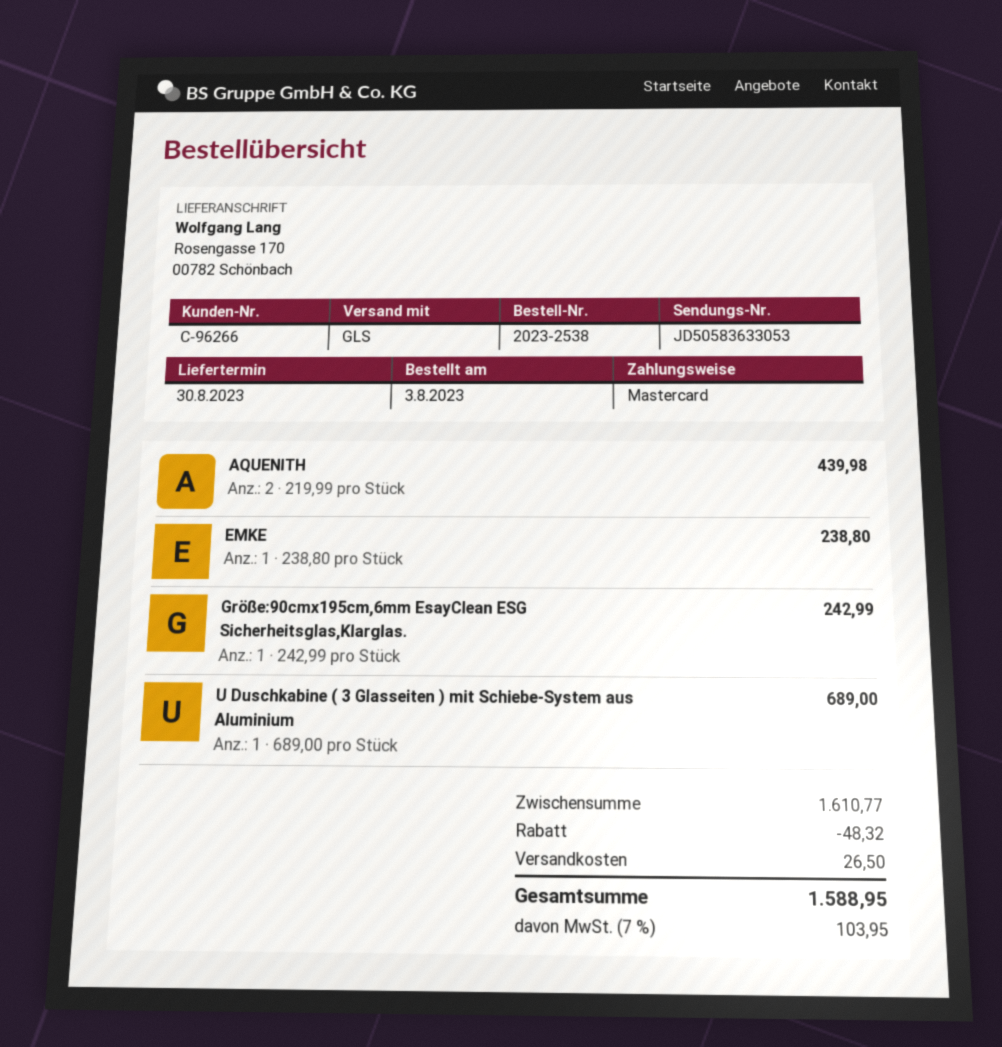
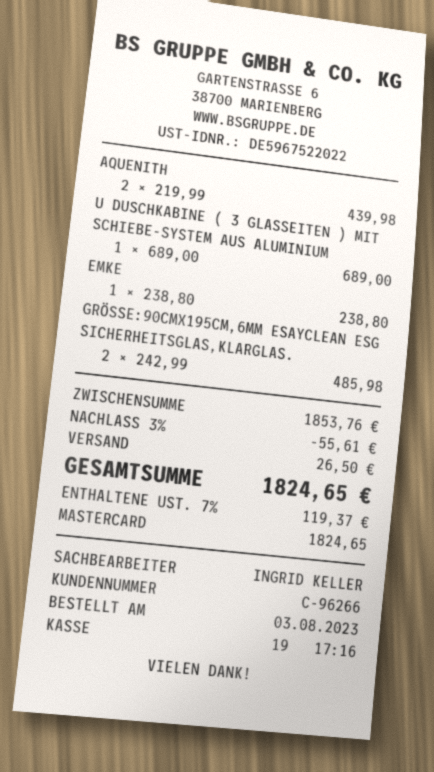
Größe:90cmx195cm,6mm EsayClean ESG Sicherheitsglas,Klarglas.: 1 x 242.99 = 242.99 -> 2 x 242.99 = 485.98
subtotal: 1610.77 -> 1853.76
discount: 48.32 -> 55.61
tax: 7% = 103.95 -> 7% = 119.37
total: 1588.95 -> 1824.65

